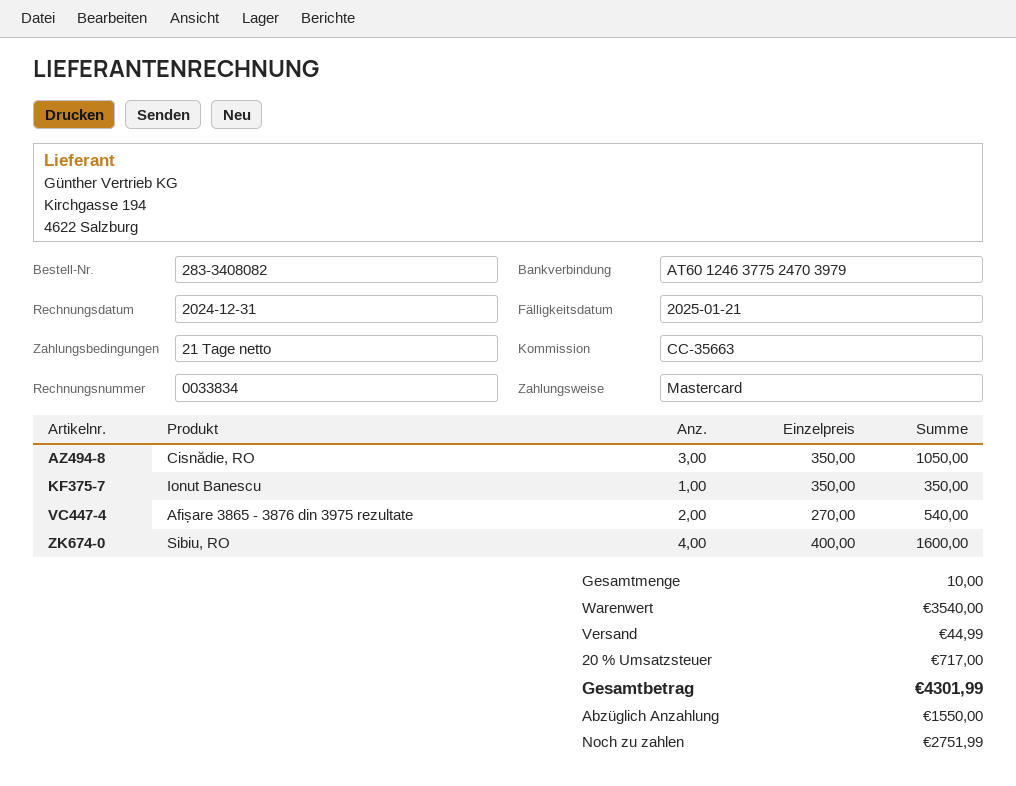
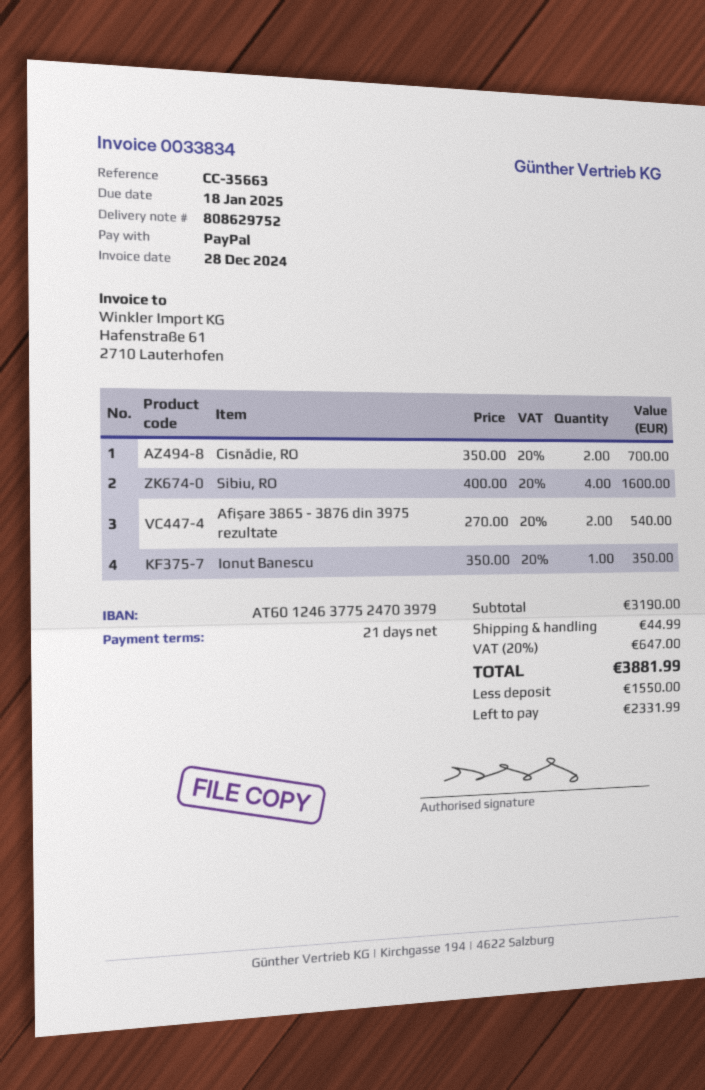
invoice date: 2024-12-31 -> 2024-12-28
due date: 2025-01-21 -> 2025-01-18
payment method: Mastercard -> PayPal
Cisnădie, RO: 3 x 350.00 = 1050.00 -> 2 x 350.00 = 700.00
subtotal: 3540.00 -> 3190.00
tax: 20% = 717.00 -> 20% = 647.00
total: 4301.99 -> 3881.99
balance: 2751.99 -> 2331.99

